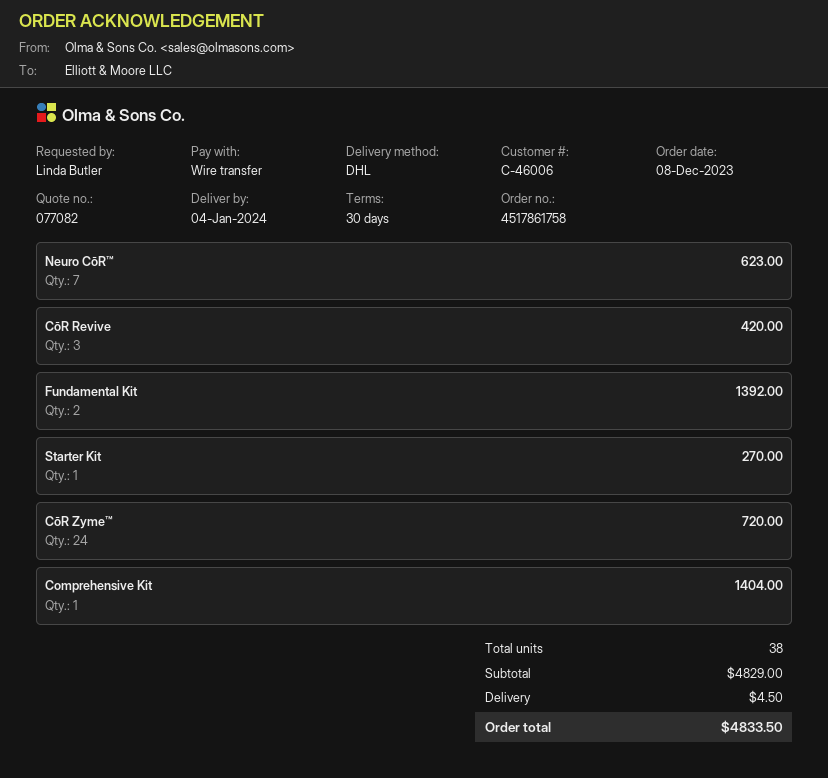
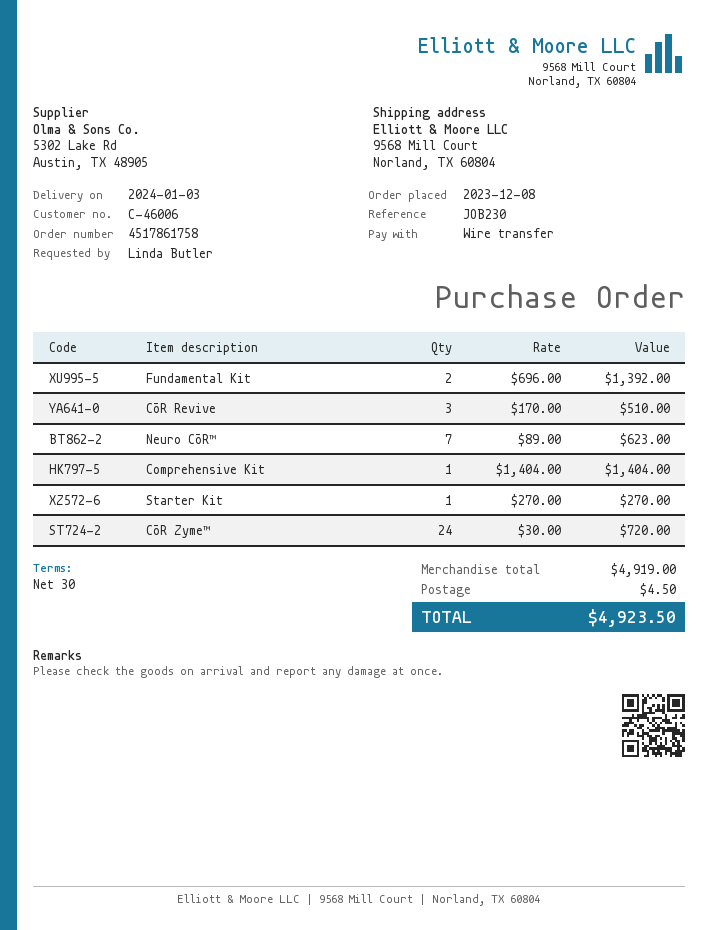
delivery date: 2024-01-04 -> 2024-01-03
CōR Revive: 3 for 420.00 -> 3 for 510.00
subtotal: 4829.00 -> 4919.00
total: 4833.50 -> 4923.50

